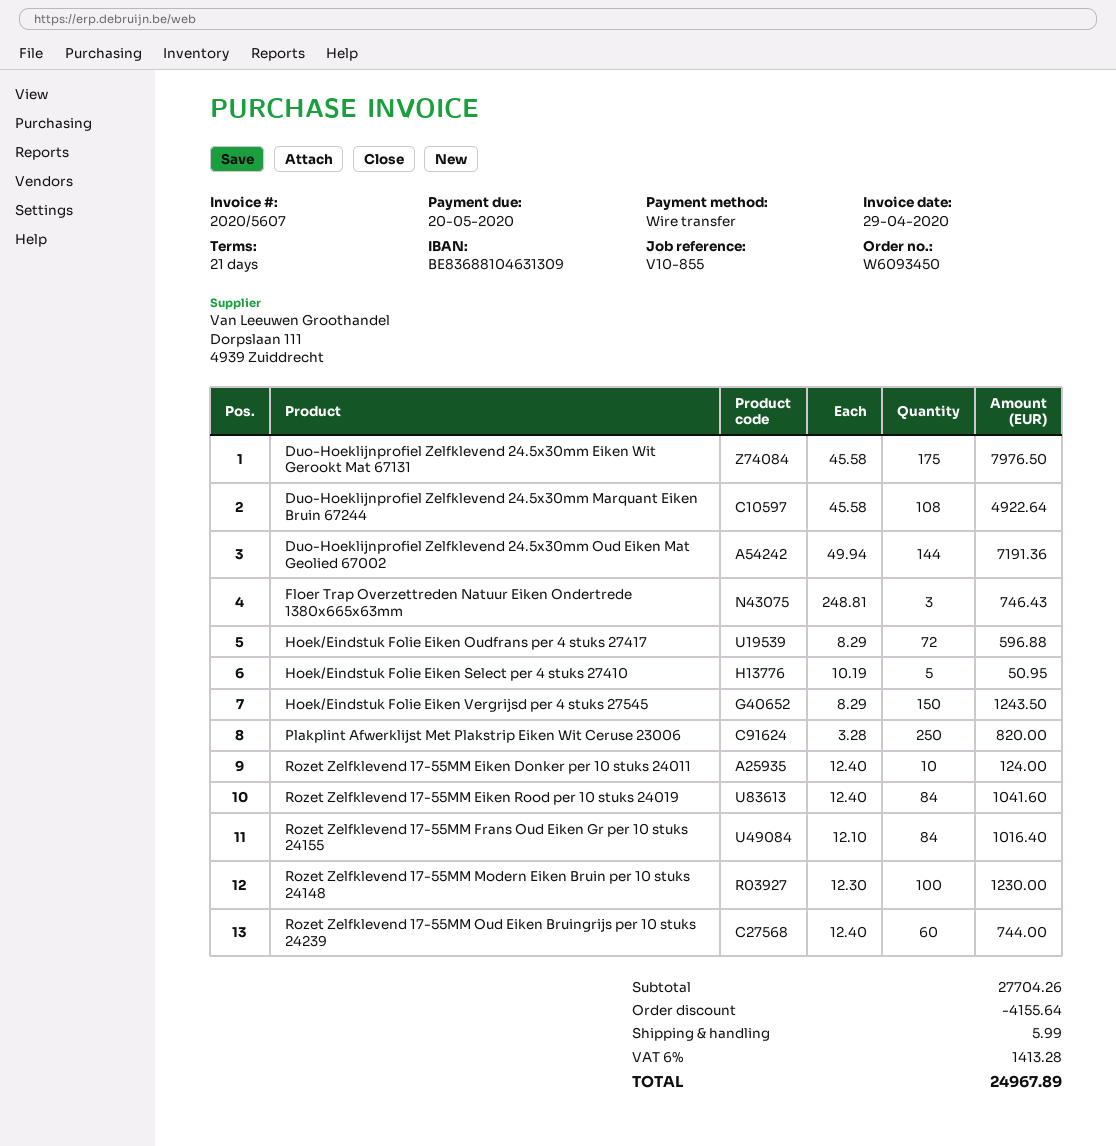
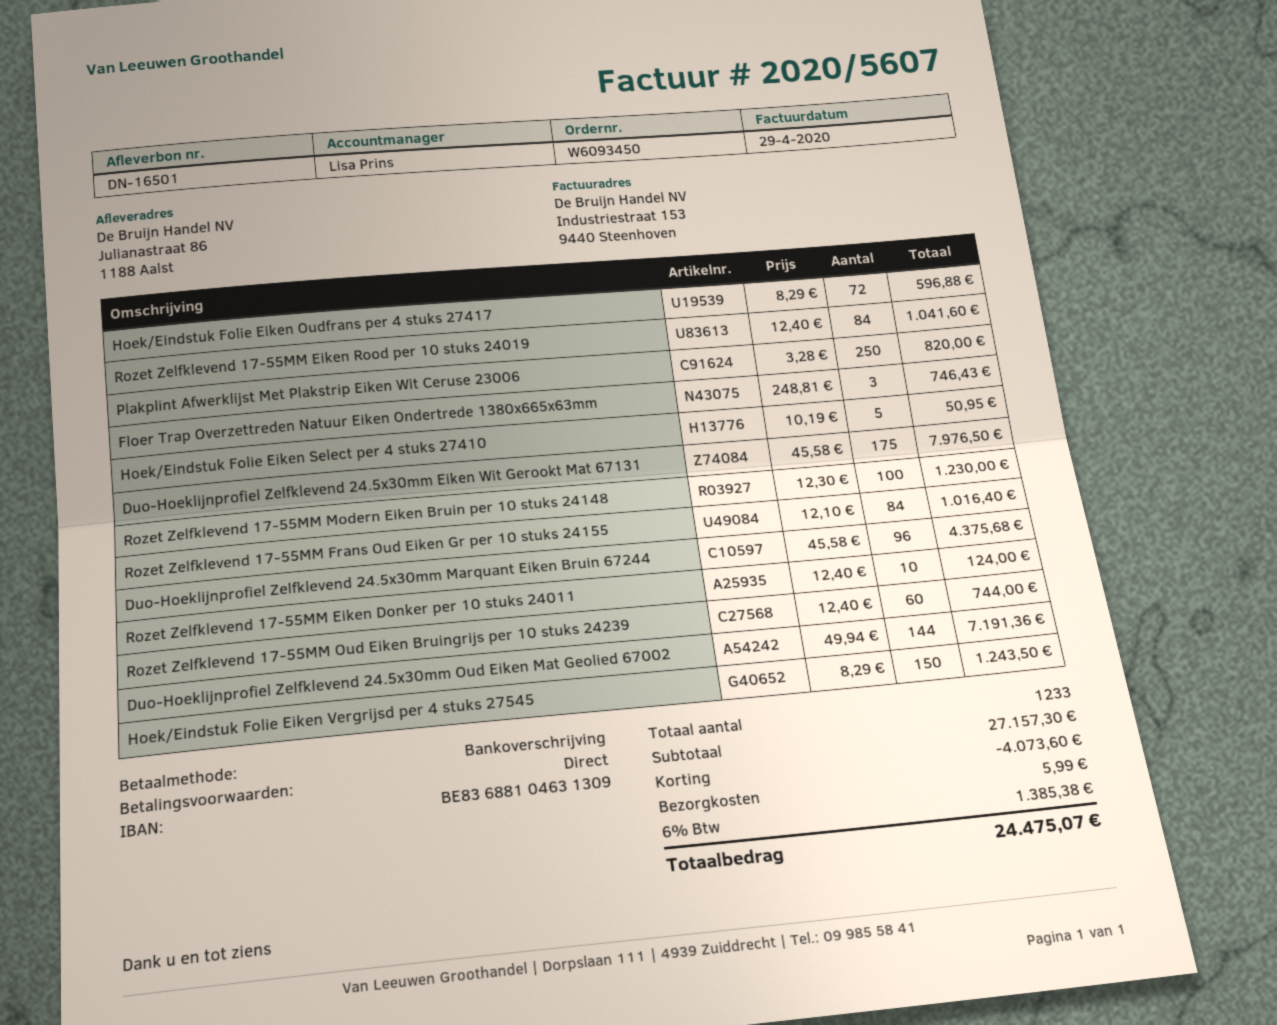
payment terms: 21 days -> on receipt
Duo-Hoeklijnprofiel Zelfklevend 24.5x30mm Marquant Eiken Bruin 67244: 108 x 45.58 = 4922.64 -> 96 x 45.58 = 4375.68
subtotal: 27704.26 -> 27157.30
discount: 4155.64 -> 4073.60
tax: 6% = 1413.28 -> 6% = 1385.38
total: 24967.89 -> 24475.07

